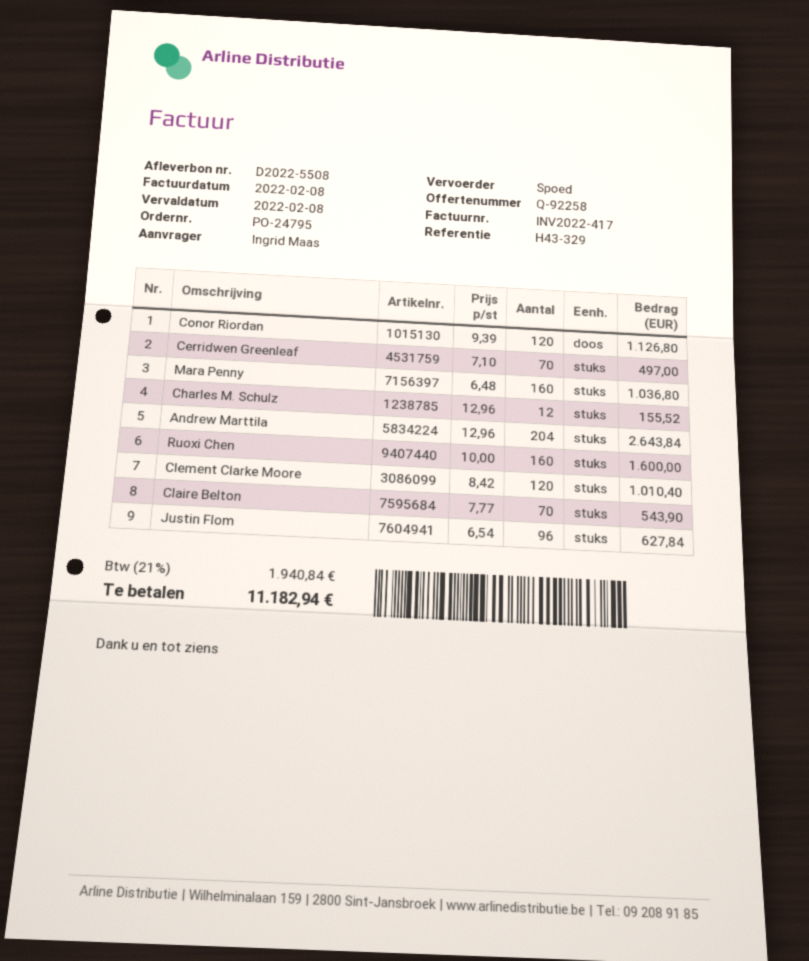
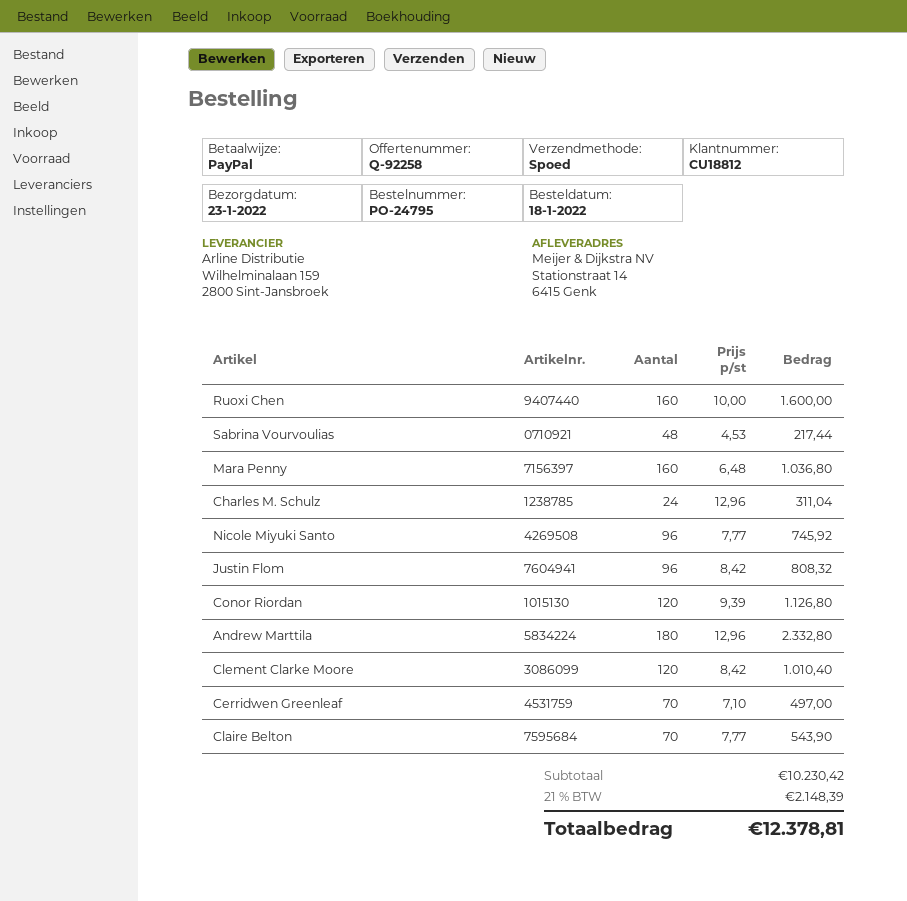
Charles M. Schulz: 12 x 12.96 = 155.52 -> 24 x 12.96 = 311.04
Andrew Marttila: 204 x 12.96 = 2643.84 -> 180 x 12.96 = 2332.80
Justin Flom: 96 x 6.54 = 627.84 -> 96 x 8.42 = 808.32
Sabrina Vourvoulias: none -> 48 x 4.53 = 217.44
Nicole Miyuki Santo: none -> 96 x 7.77 = 745.92
tax: 21% = 1940.84 -> 21% = 2148.39
total: 11182.94 -> 12378.81

